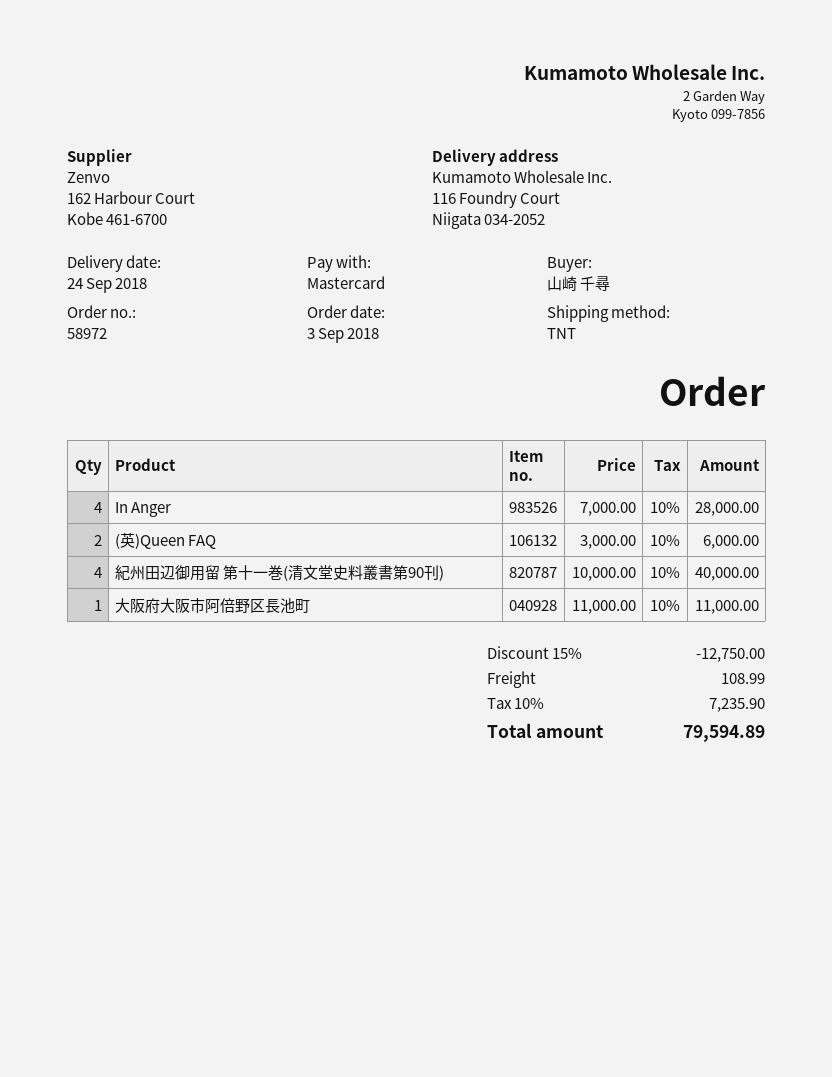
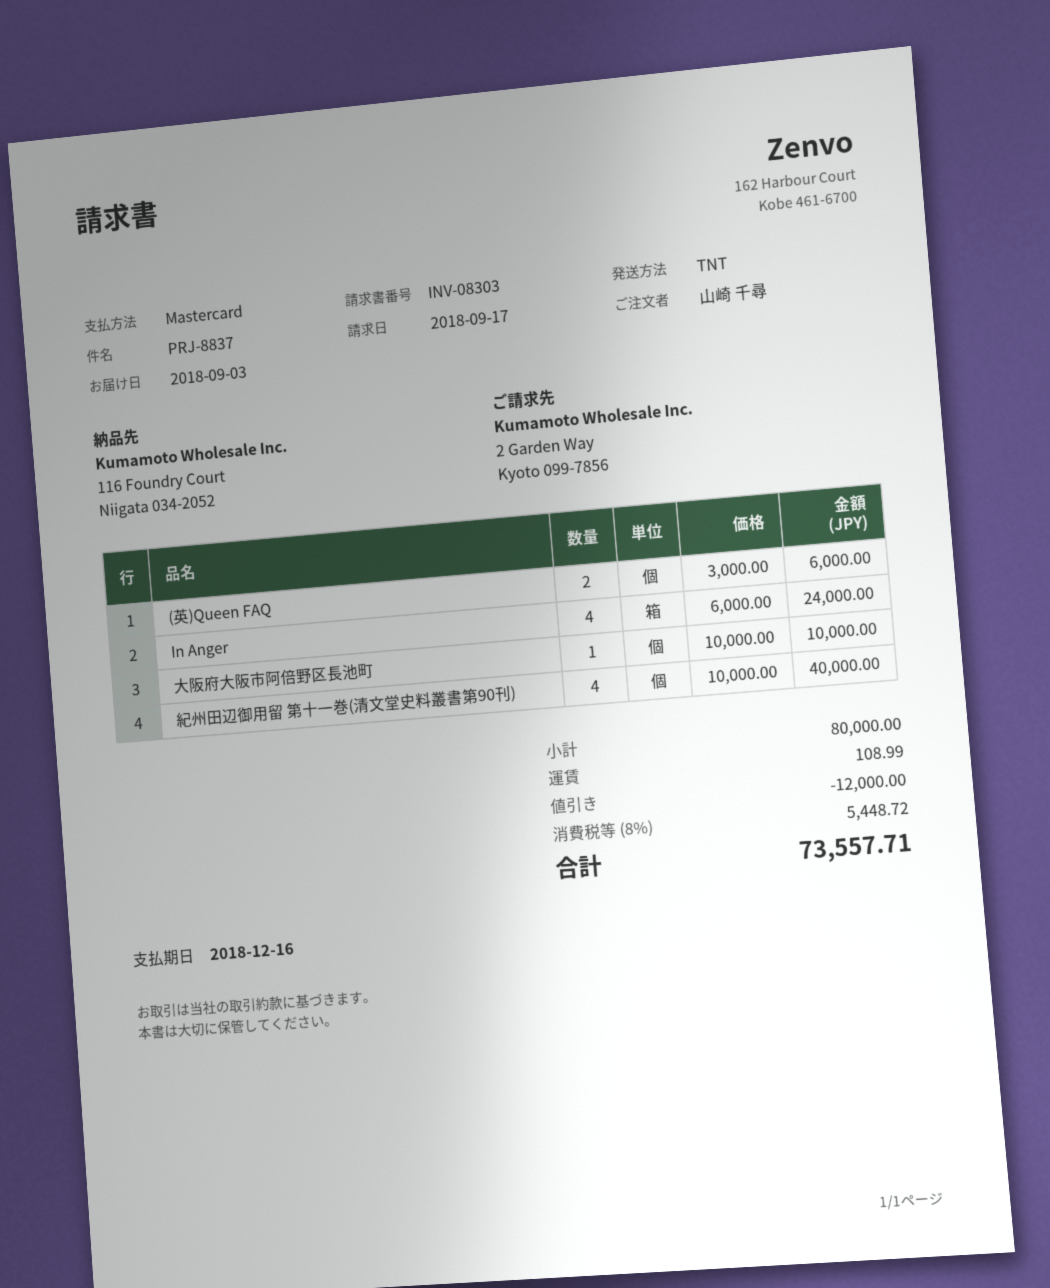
delivery date: 2018-09-24 -> 2018-09-03
In Anger: 4 x 7000.00 = 28000.00 -> 4 x 6000.00 = 24000.00
大阪府大阪市阿倍野区長池町: 1 x 11000.00 = 11000.00 -> 1 x 10000.00 = 10000.00
discount: 12750.00 -> 12000.00
tax: 10% = 7235.90 -> 8% = 5448.72
total: 79594.89 -> 73557.71

